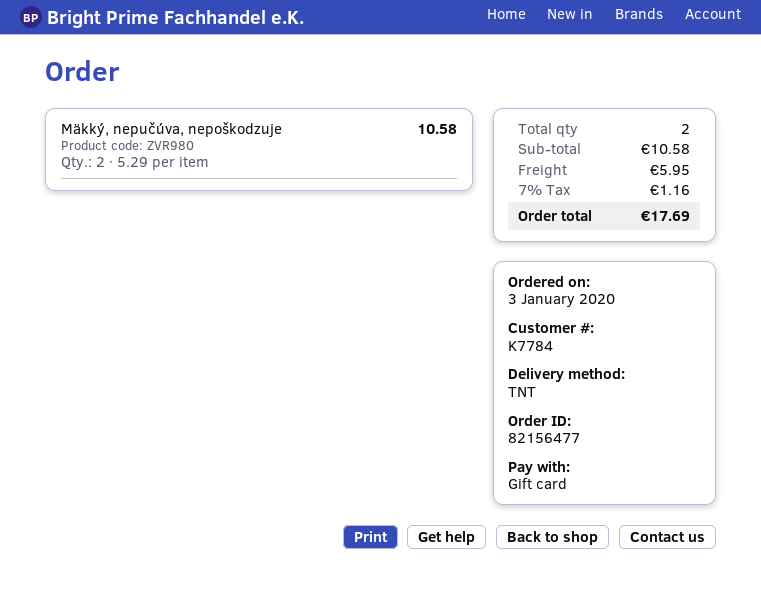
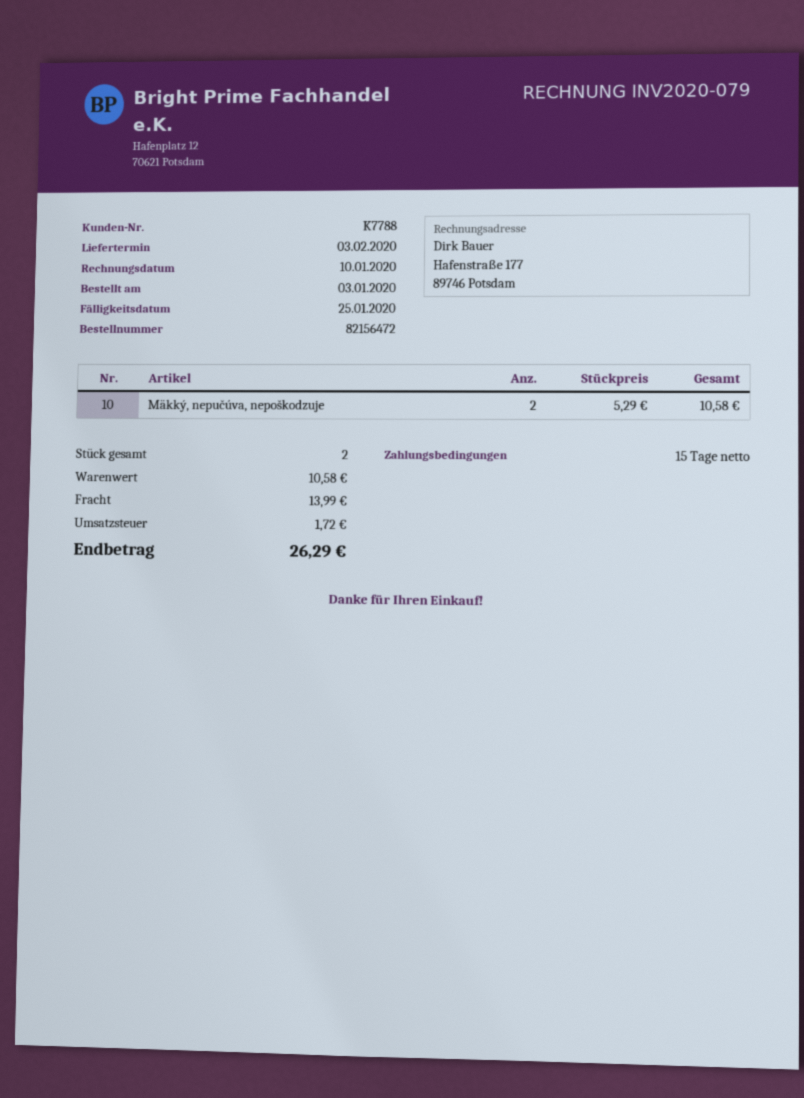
order number: 82156477 -> 82156472
customer number: K7784 -> K7788
shipping: 5.95 -> 13.99
tax: 1.16 -> 1.72
total: 17.69 -> 26.29

